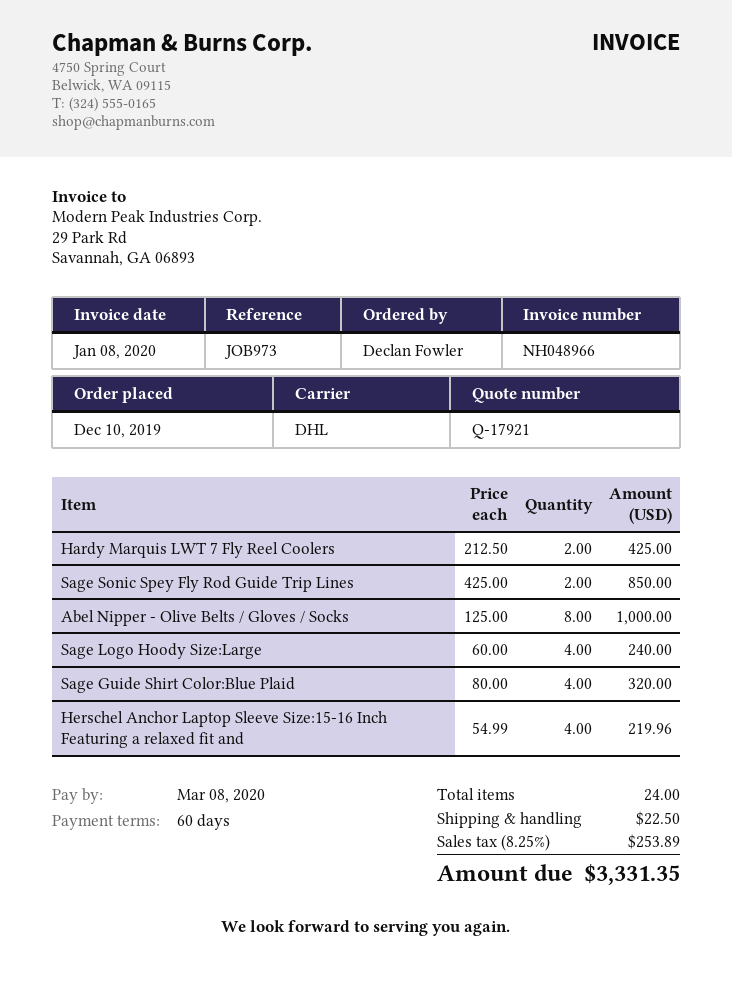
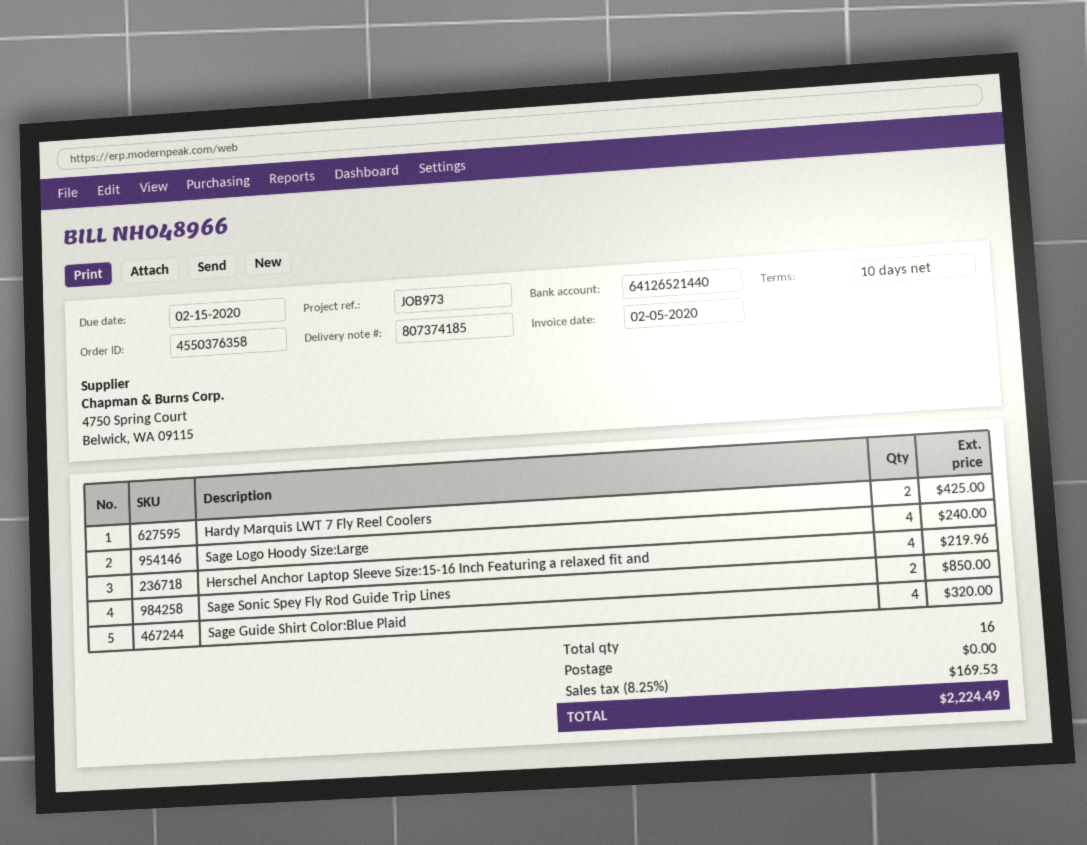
invoice date: 2020-01-08 -> 2020-02-05
payment terms: 60 days -> 10 days
due date: 2020-03-08 -> 2020-02-15
Abel Nipper - Olive Belts / Gloves / Socks: 8 for 1000.00 -> none
total quantity: 24 -> 16
shipping: 22.50 -> 0.00
tax: 8.25% = 253.89 -> 8.25% = 169.53
total: 3331.35 -> 2224.49

